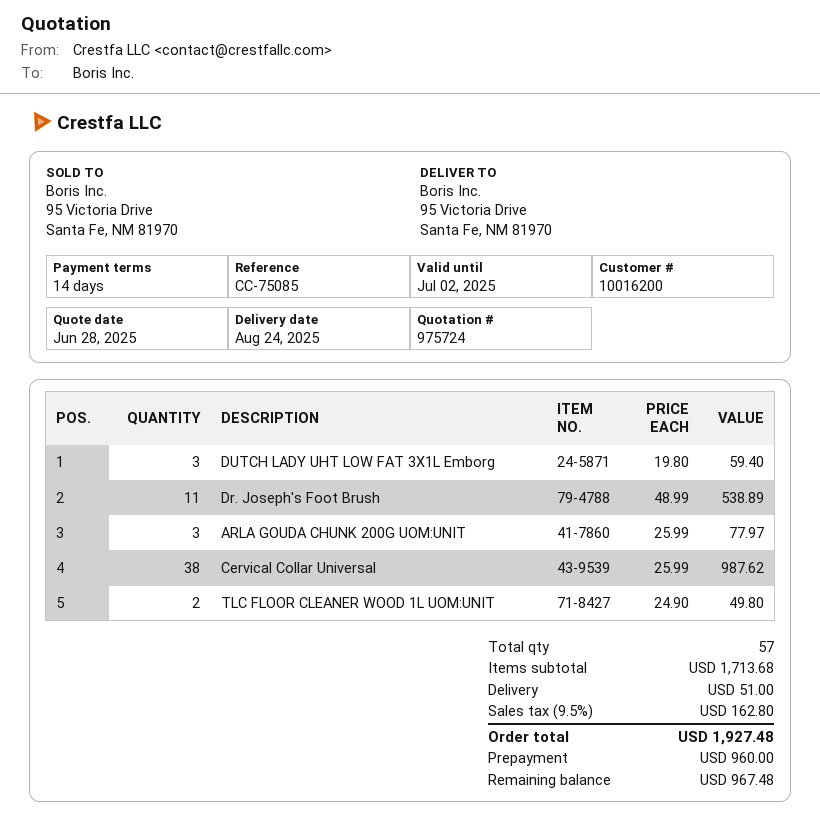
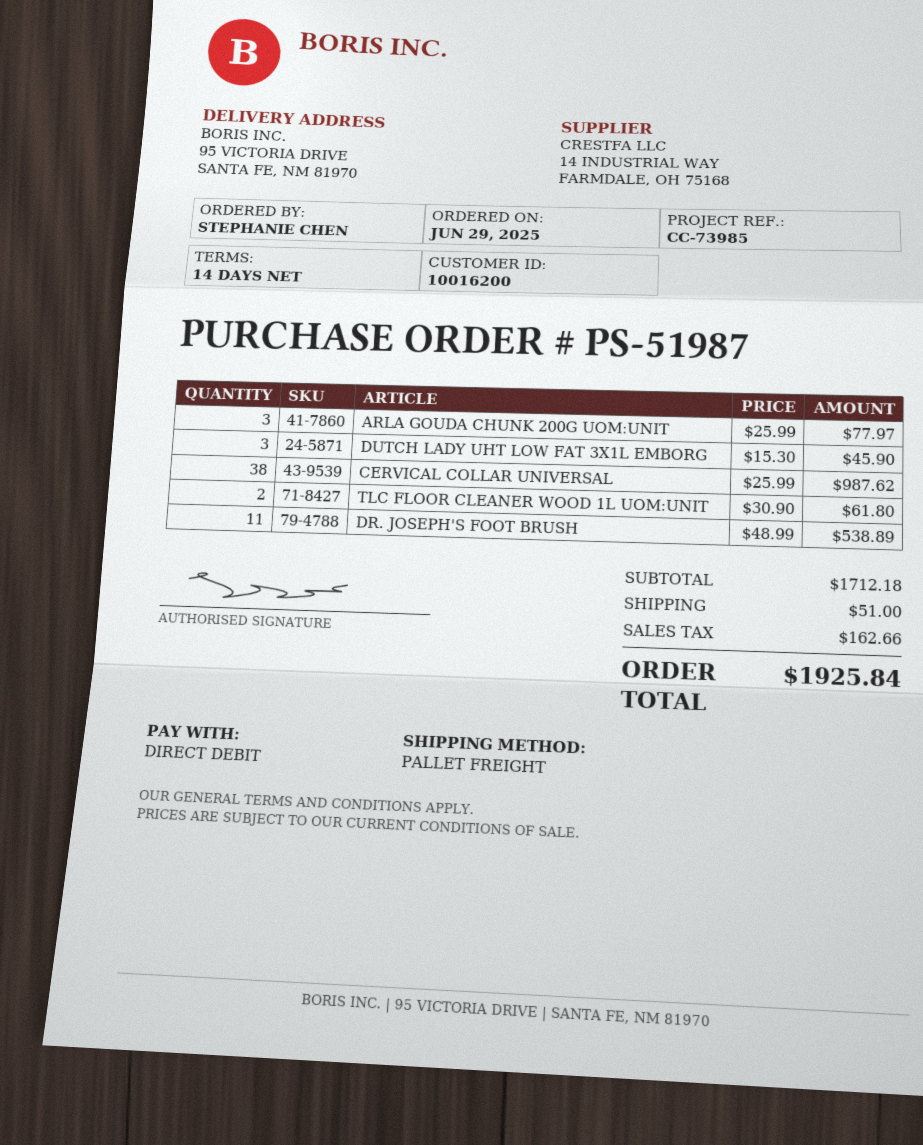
reference: CC-75085 -> CC-73985
DUTCH LADY UHT LOW FAT 3X1L Emborg: 3 x 19.80 = 59.40 -> 3 x 15.30 = 45.90
TLC FLOOR CLEANER WOOD 1L UOM:UNIT: 2 x 24.90 = 49.80 -> 2 x 30.90 = 61.80
subtotal: 1713.68 -> 1712.18
tax: 162.80 -> 162.66
total: 1927.48 -> 1925.84

